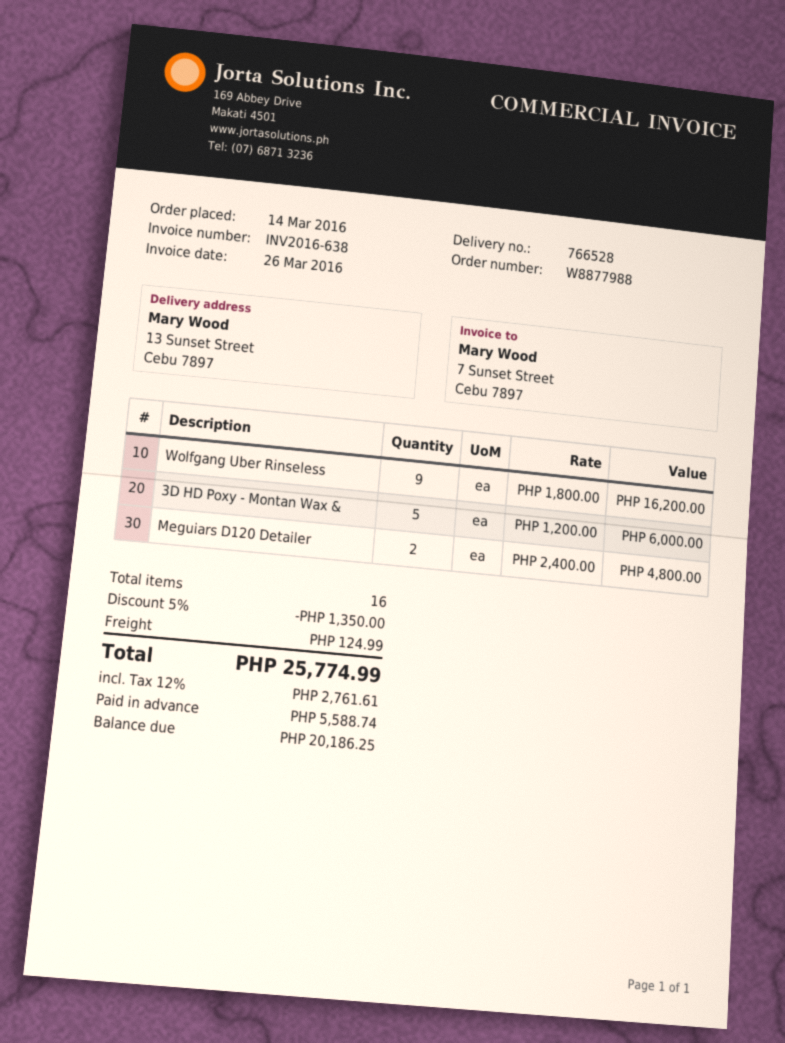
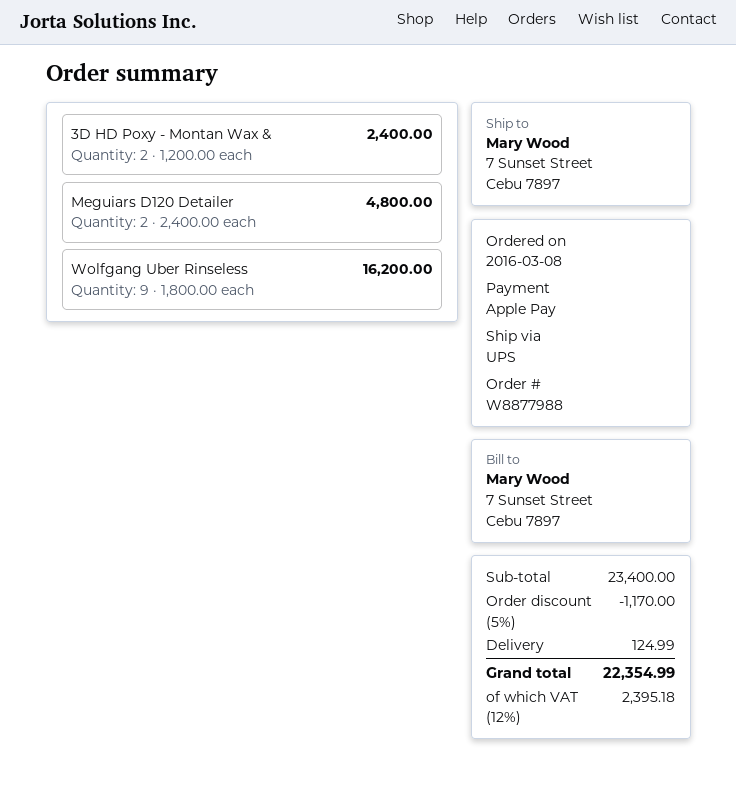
order date: 2016-03-14 -> 2016-03-08
ship to: 13 Sunset Street, Cebu 7897 -> 7 Sunset Street, Cebu 7897
3D HD Poxy - Montan Wax &: 5 x 1200.00 = 6000.00 -> 2 x 1200.00 = 2400.00
discount: 5% = 1350.00 -> 5% = 1170.00
tax: 12% = 2761.61 -> 12% = 2395.18
total: 25774.99 -> 22354.99

